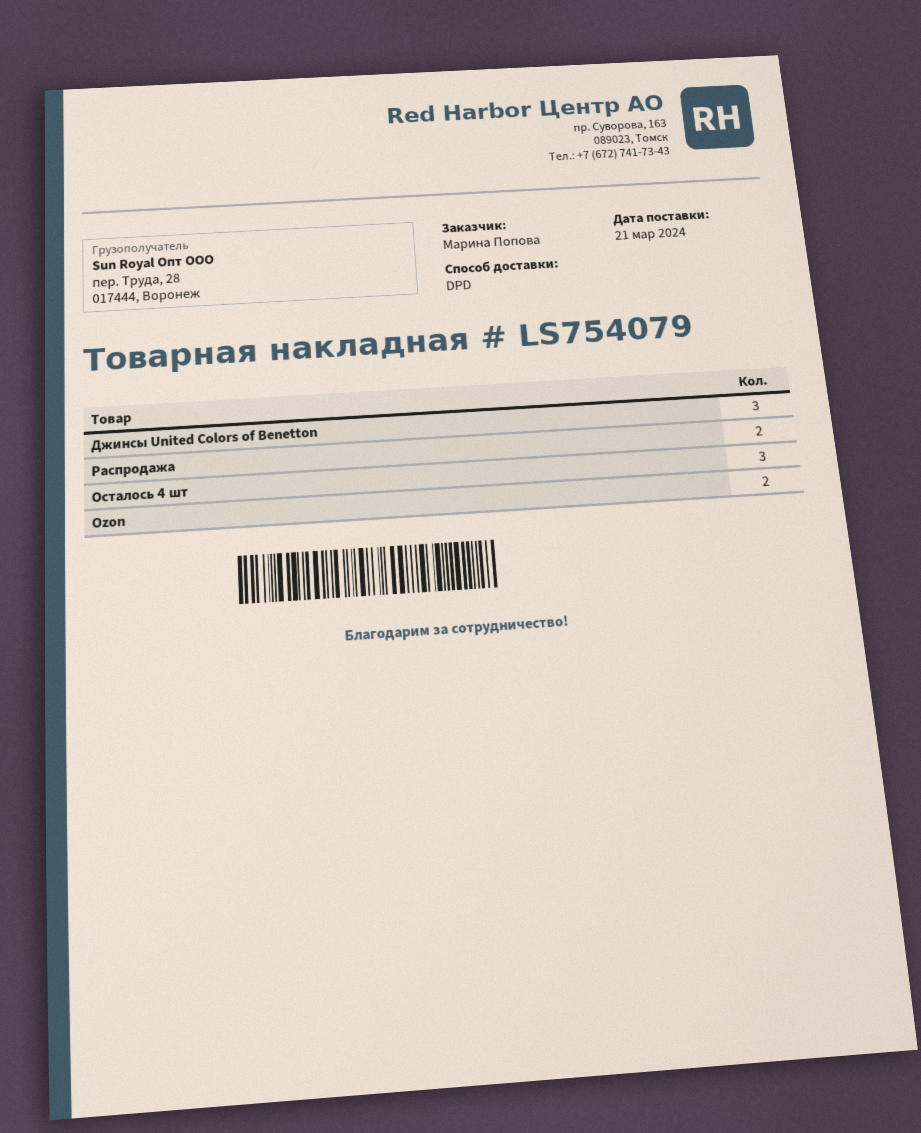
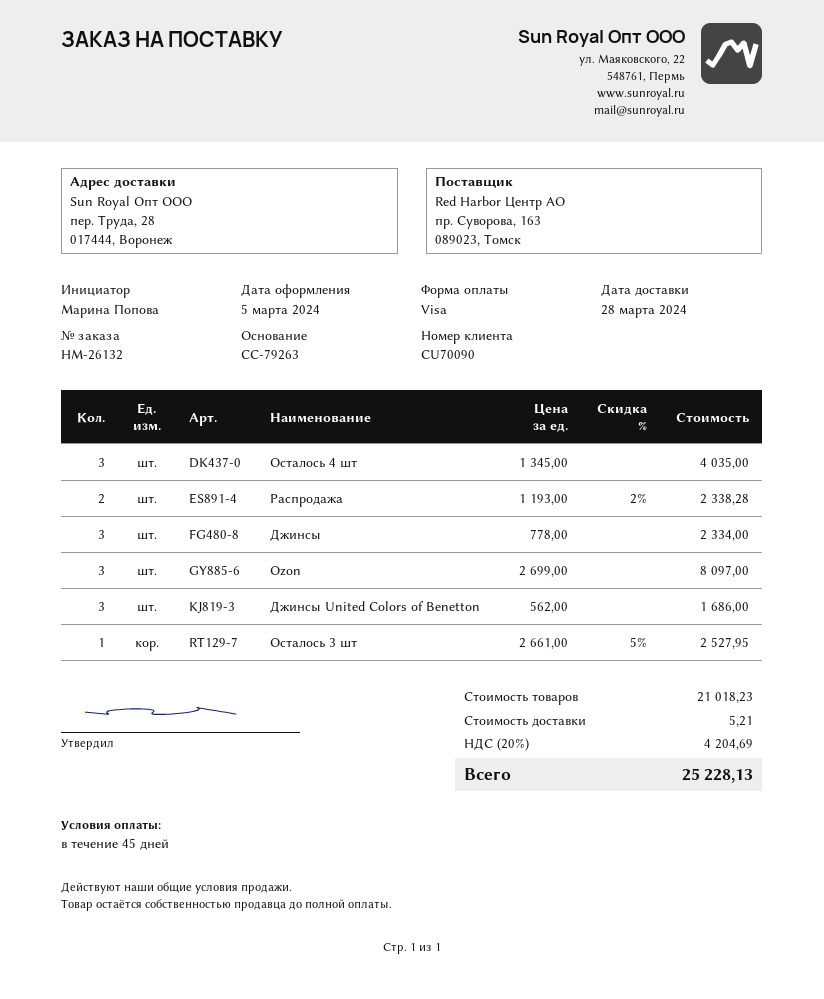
delivery date: 2024-03-21 -> 2024-03-28
Ozon: 2 -> 3
Джинсы: none -> 3
Осталось 3 шт: none -> 1

